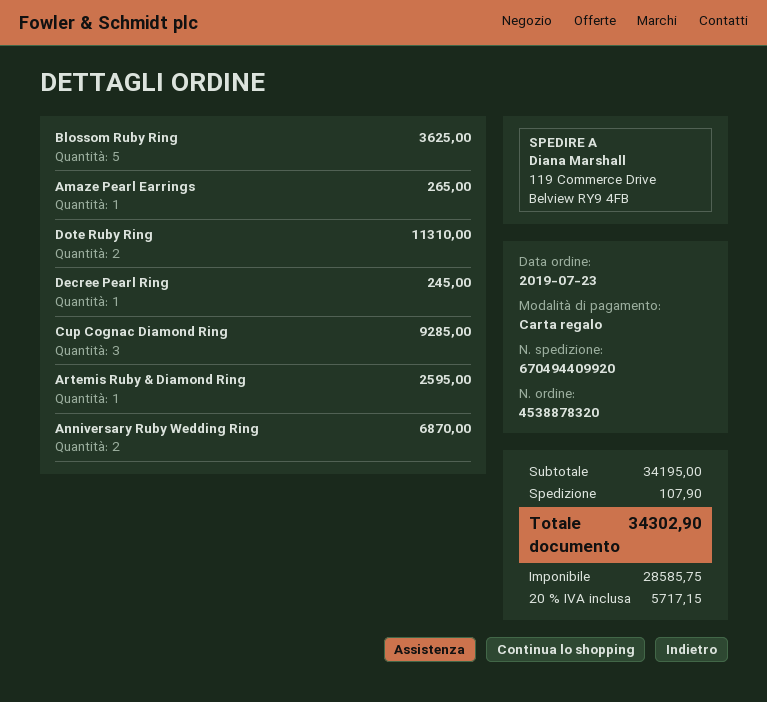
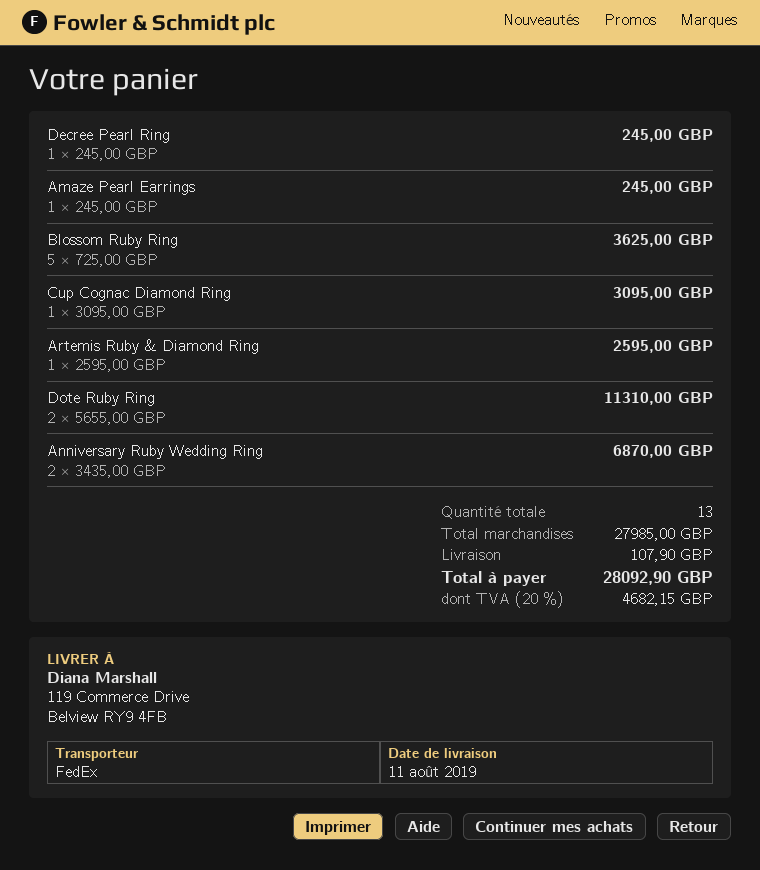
Amaze Pearl Earrings: 1 for 265.00 -> 1 for 245.00
Cup Cognac Diamond Ring: 3 for 9285.00 -> 1 for 3095.00
subtotal: 34195.00 -> 27985.00
tax: 20% = 5717.15 -> 20% = 4682.15
total: 34302.90 -> 28092.90

